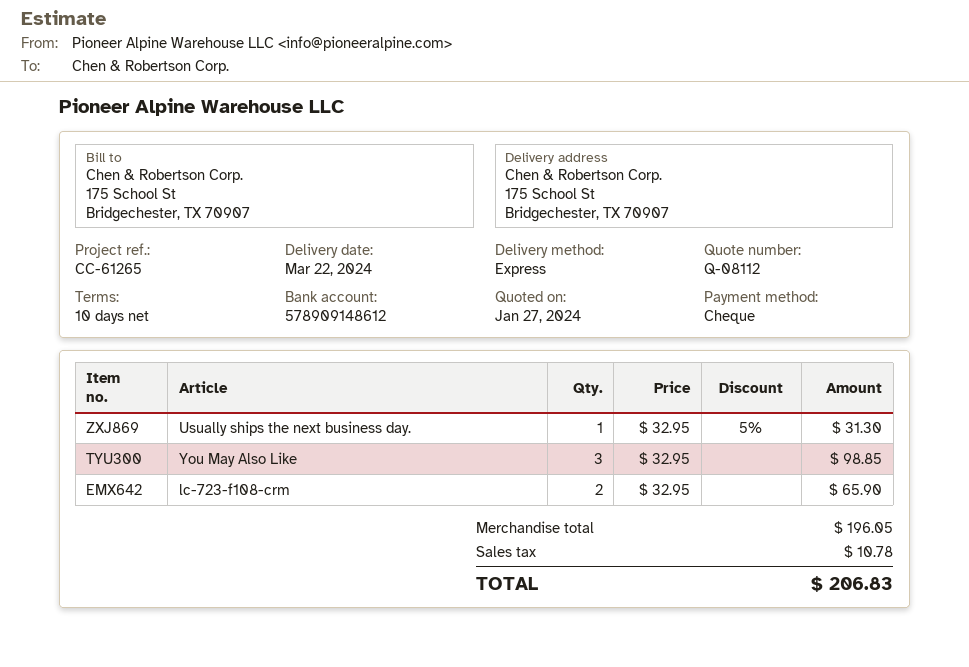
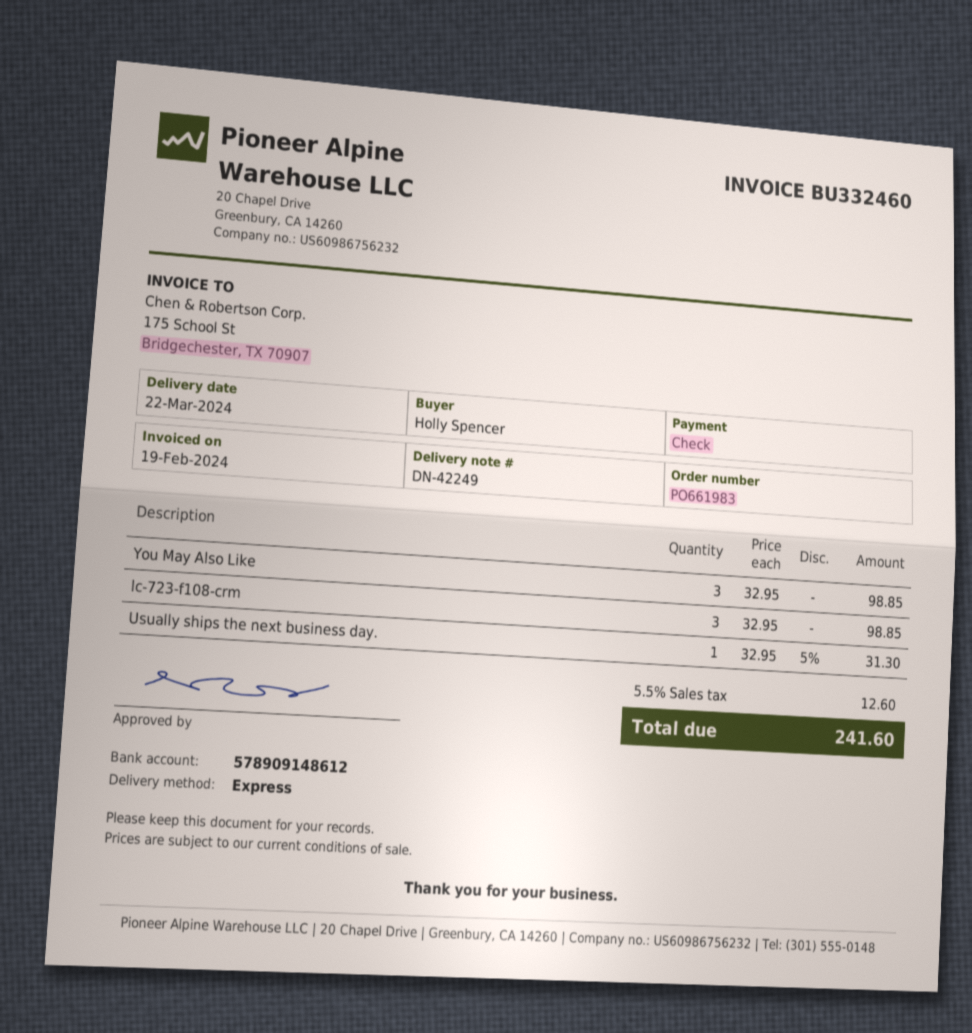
lc-723-f108-crm: 2 x 32.95 = 65.90 -> 3 x 32.95 = 98.85
tax: 10.78 -> 12.60
total: 206.83 -> 241.60

